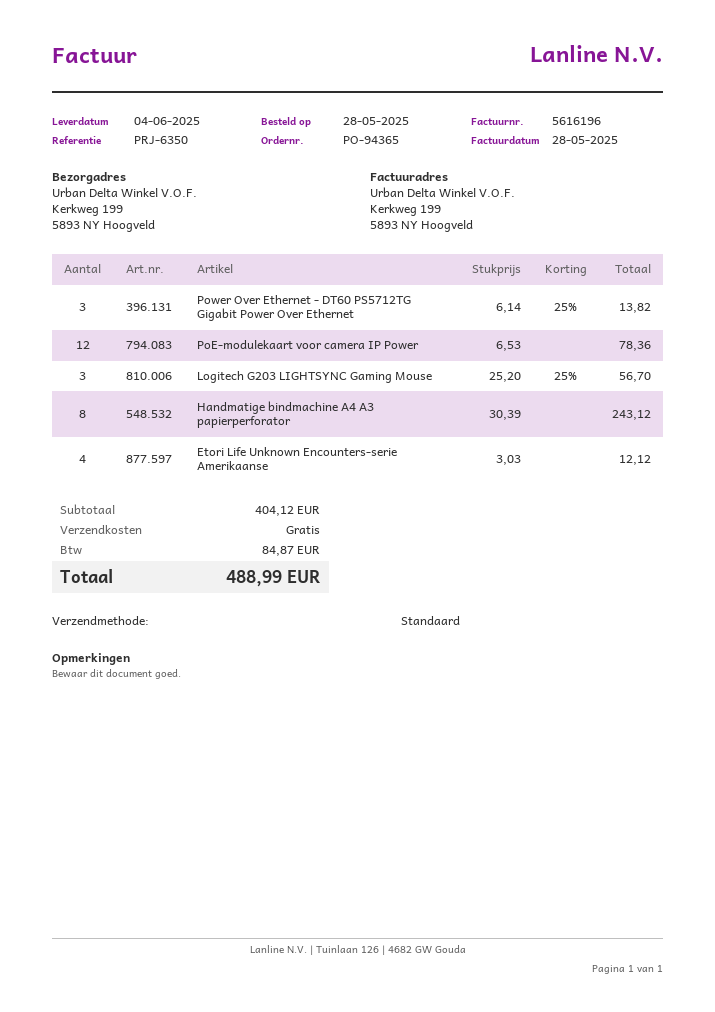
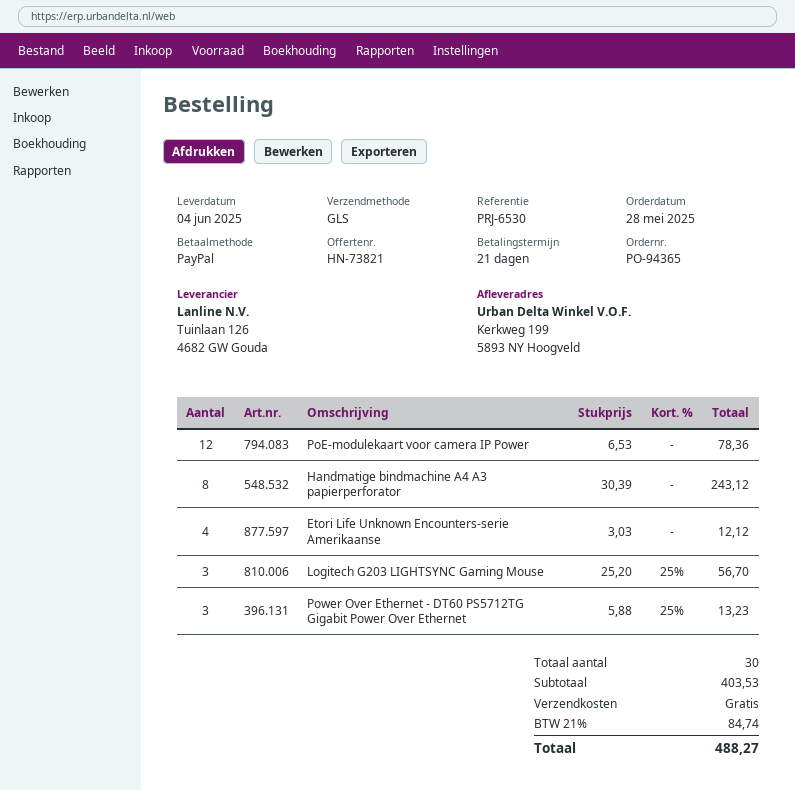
reference: PRJ-6350 -> PRJ-6530
shipping method: standard -> GLS
Power Over Ethernet - DT60 PS5712TG Gigabit Power Over Ethernet: 3 x 6.14 - 25% = 13.82 -> 3 x 5.88 - 25% = 13.23
subtotal: 404.12 -> 403.53
tax: 84.87 -> 84.74
total: 488.99 -> 488.27

